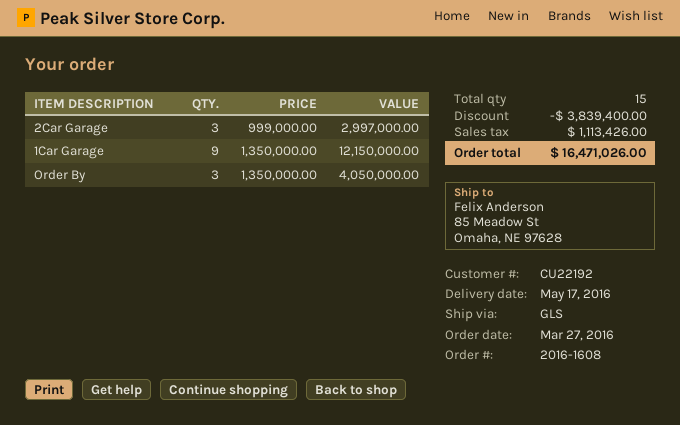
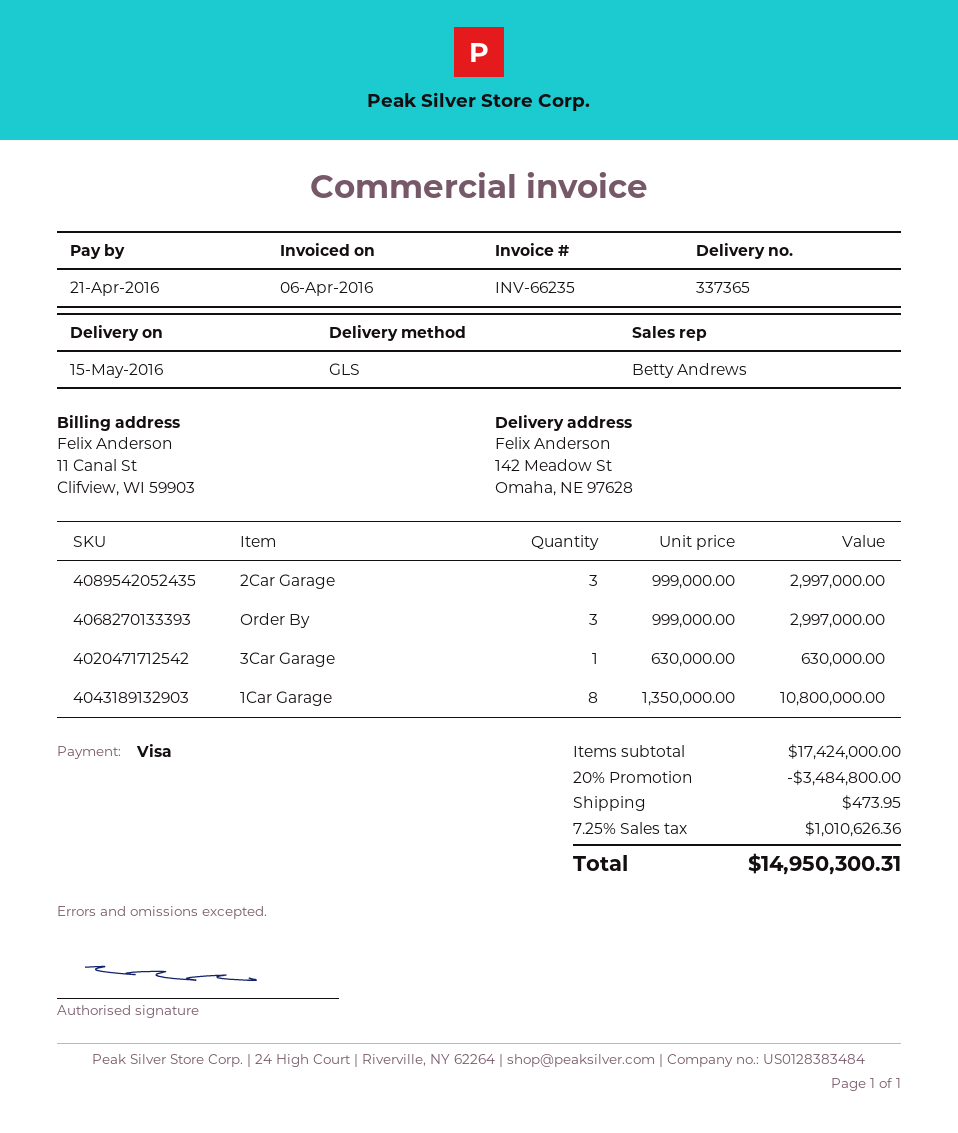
delivery date: 2016-05-17 -> 2016-05-15
ship to: 85 Meadow St, Omaha, NE 97628 -> 142 Meadow St, Omaha, NE 97628
1Car Garage: 9 x 1350000.00 = 12150000.00 -> 8 x 1350000.00 = 10800000.00
Order By: 3 x 1350000.00 = 4050000.00 -> 3 x 999000.00 = 2997000.00
3Car Garage: none -> 1 x 630000.00 = 630000.00
discount: 3839400.00 -> 3484800.00
shipping: none -> 473.95
tax: 1113426.00 -> 1010626.36
total: 16471026.00 -> 14950300.31

